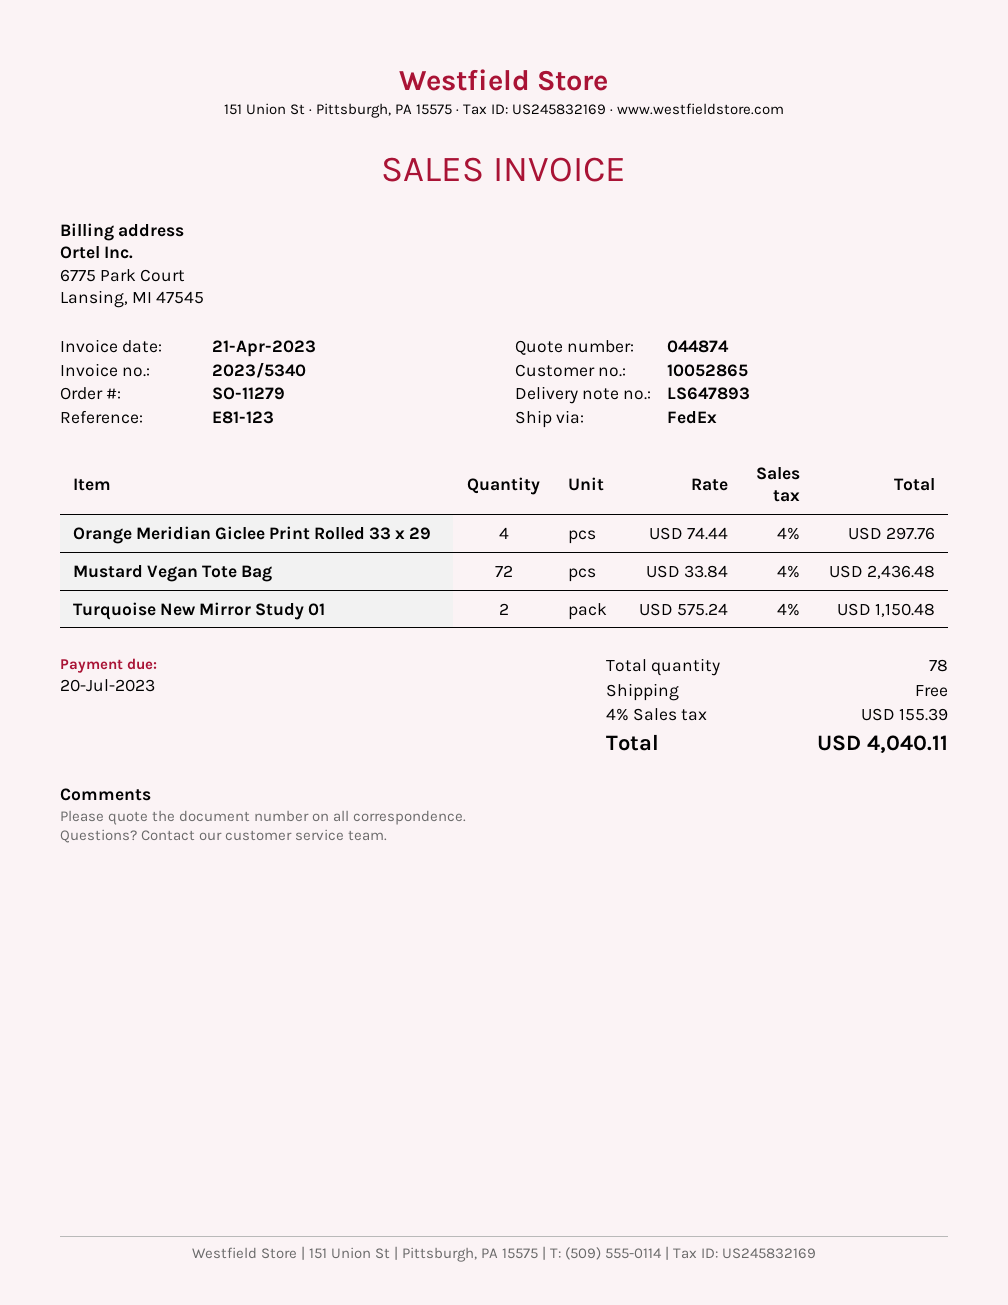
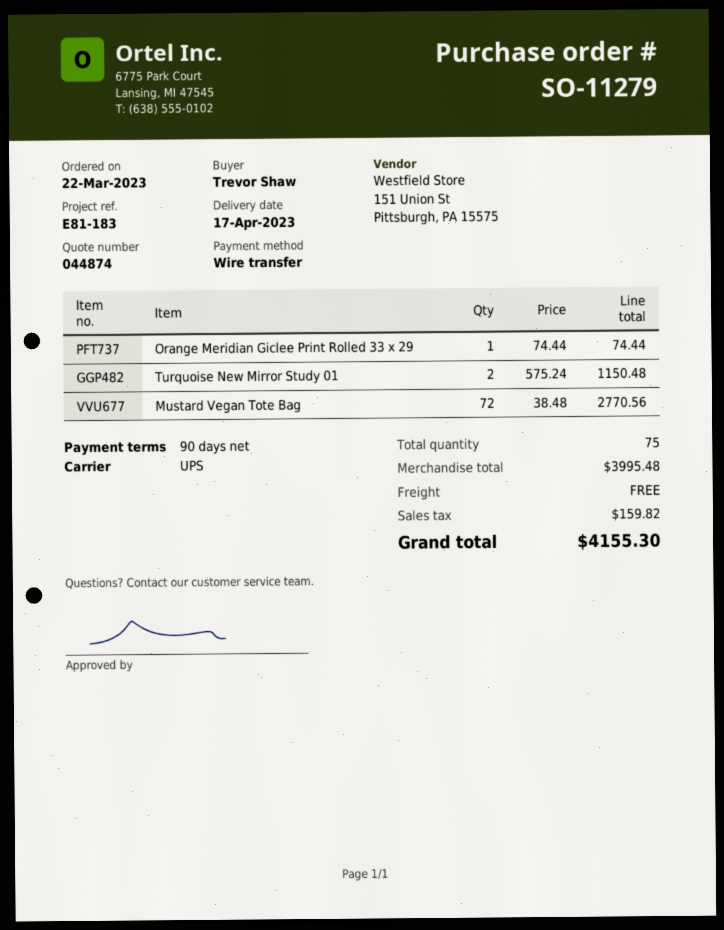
reference: E81-123 -> E81-183
shipping method: FedEx -> UPS
Orange Meridian Giclee Print Rolled 33 x 29: 4 x 74.44 = 297.76 -> 1 x 74.44 = 74.44
Mustard Vegan Tote Bag: 72 x 33.84 = 2436.48 -> 72 x 38.48 = 2770.56
total quantity: 78 -> 75
tax: 155.39 -> 159.82
total: 4040.11 -> 4155.30

